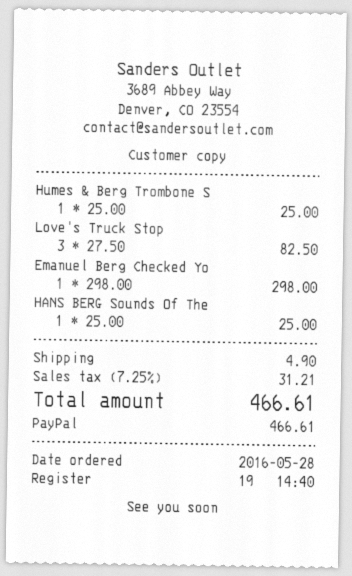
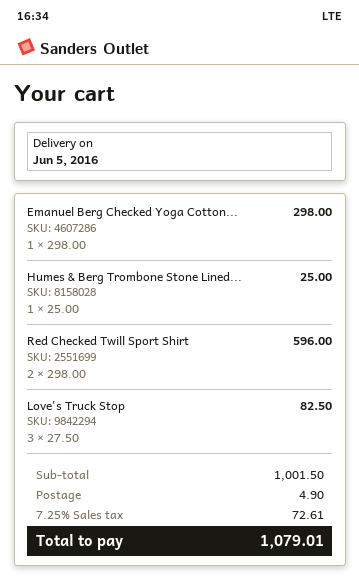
HANS BERG Sounds Of The: 1 x 25.00 = 25.00 -> none
Red Checked Twill Sport Shirt: none -> 2 x 298.00 = 596.00
tax: 7.25% = 31.21 -> 7.25% = 72.61
total: 466.61 -> 1079.01

